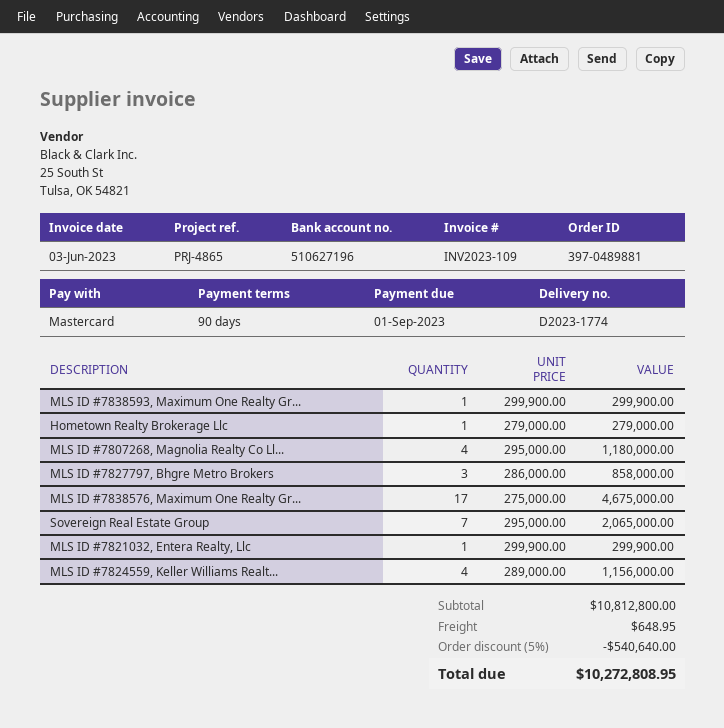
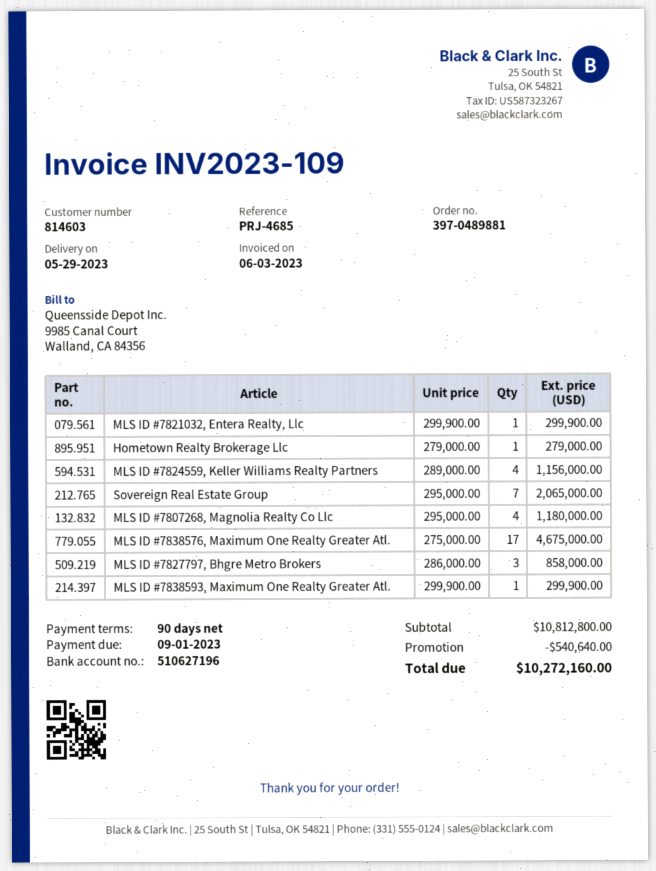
reference: PRJ-4865 -> PRJ-4685
shipping: 648.95 -> none
total: 10272808.95 -> 10272160.00

